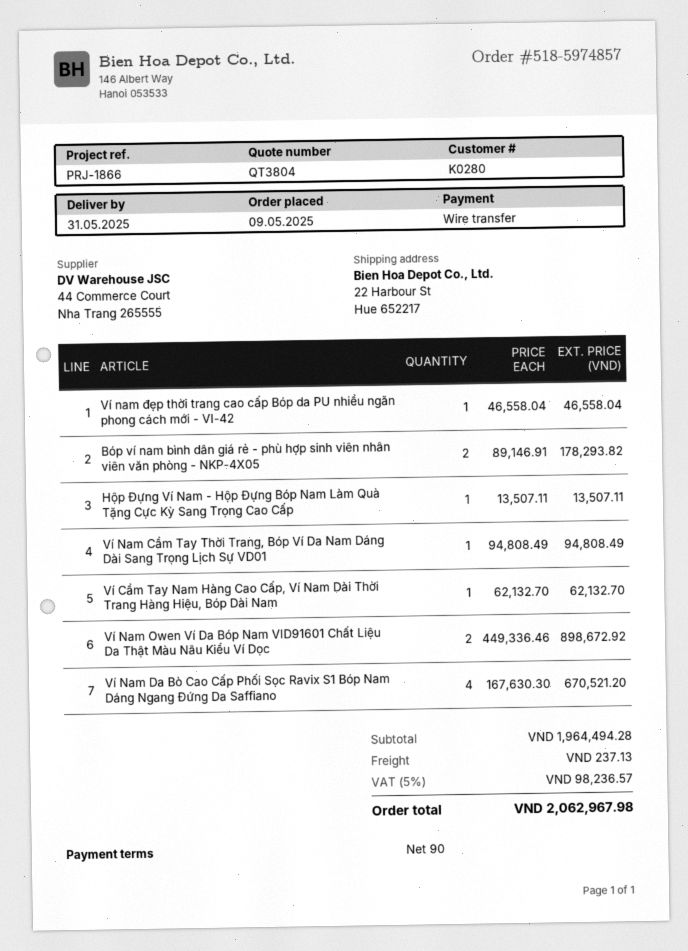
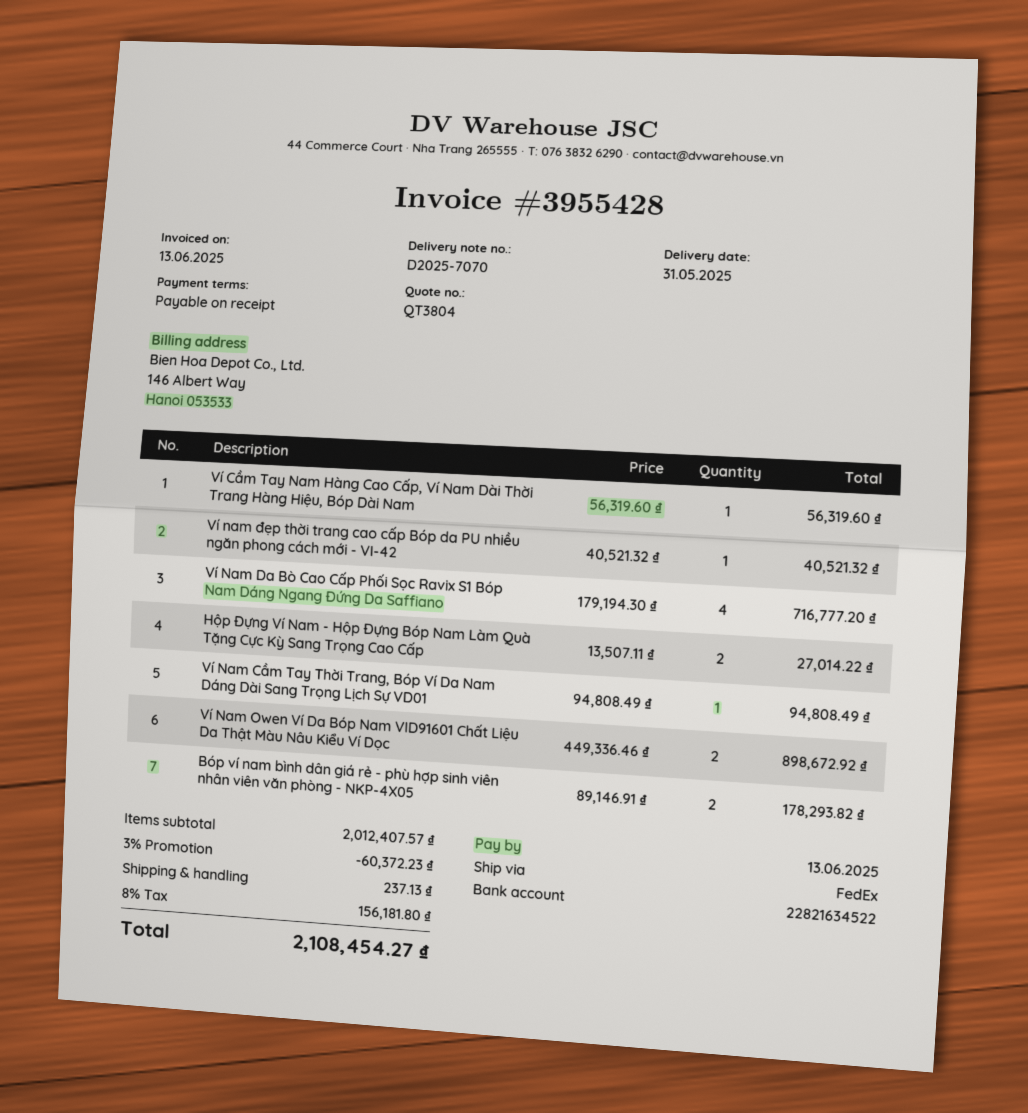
payment terms: 90 days -> on receipt
Ví nam đẹp thời trang cao cấp Bóp da PU nhiều ngăn phong cách mới - VI-42: 1 x 46558.04 = 46558.04 -> 1 x 40521.32 = 40521.32
Hộp Đựng Ví Nam - Hộp Đựng Bóp Nam Làm Quà Tặng Cực Kỳ Sang Trọng Cao Cấp: 1 x 13507.11 = 13507.11 -> 2 x 13507.11 = 27014.22
Ví Cầm Tay Nam Hàng Cao Cấp, Ví Nam Dài Thời Trang Hàng Hiệu, Bóp Dài Nam: 1 x 62132.70 = 62132.70 -> 1 x 56319.60 = 56319.60
Ví Nam Da Bò Cao Cấp Phối Sọc Ravix S1 Bóp Nam Dáng Ngang Đứng Da Saffiano: 4 x 167630.30 = 670521.20 -> 4 x 179194.30 = 716777.20
subtotal: 1964494.28 -> 2012407.57
discount: none -> 3% = 60372.23
tax: 5% = 98236.57 -> 8% = 156181.80
total: 2062967.98 -> 2108454.27

